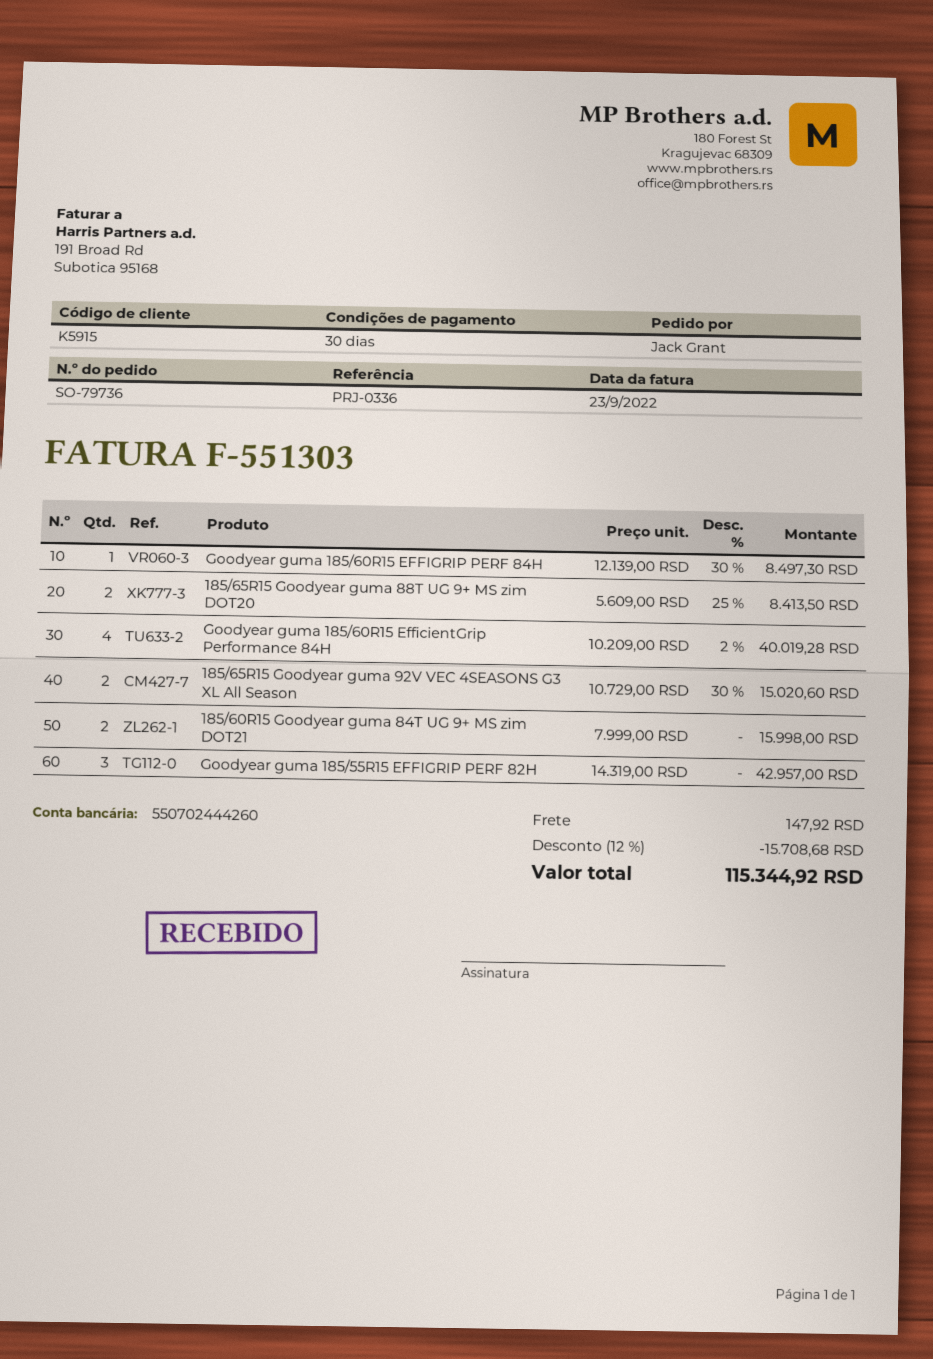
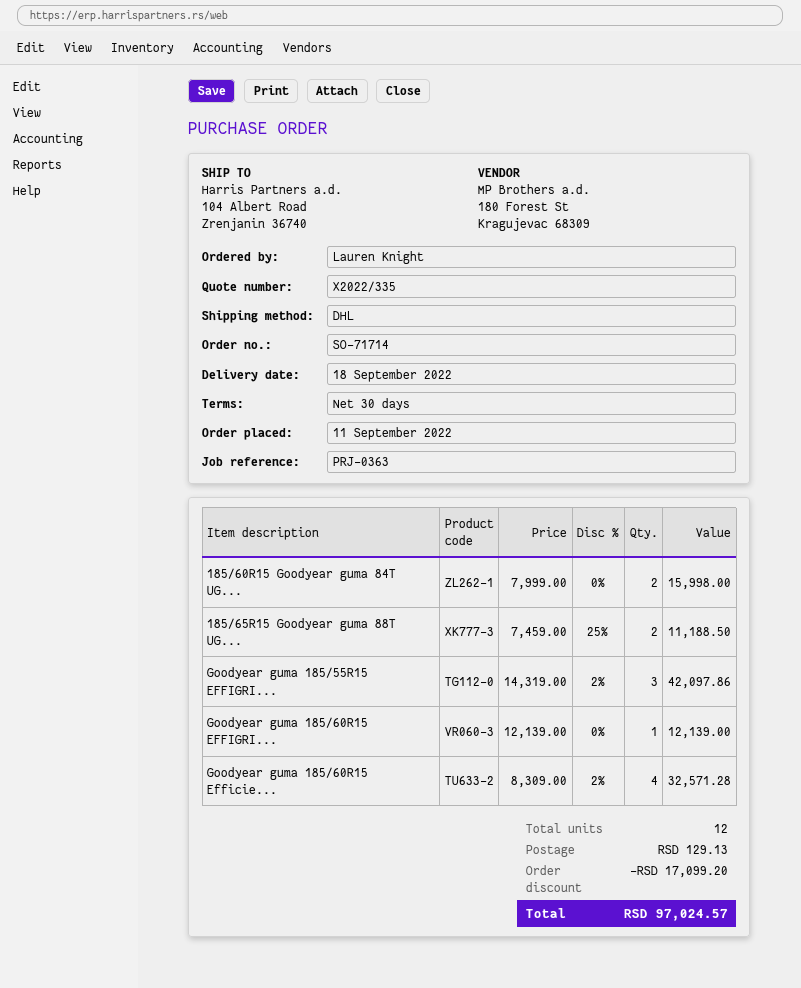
order number: SO-79736 -> SO-71714
reference: PRJ-0336 -> PRJ-0363
ordered by: Jack Grant -> Lauren Knight
Goodyear guma 185/60R15 EFFIGRIP PERF 84H: 1 x 12139.00 - 30% = 8497.30 -> 1 x 12139.00 = 12139.00
185/65R15 Goodyear guma 88T UG 9+ MS zim DOT20: 2 x 5609.00 - 25% = 8413.50 -> 2 x 7459.00 - 25% = 11188.50
Goodyear guma 185/60R15 EfficientGrip Performance 84H: 4 x 10209.00 - 2% = 40019.28 -> 4 x 8309.00 - 2% = 32571.28
185/65R15 Goodyear guma 92V VEC 4SEASONS G3 XL All Season: 2 x 10729.00 - 30% = 15020.60 -> none
Goodyear guma 185/55R15 EFFIGRIP PERF 82H: 3 x 14319.00 = 42957.00 -> 3 x 14319.00 - 2% = 42097.86
discount: 15708.68 -> 17099.20
shipping: 147.92 -> 129.13
total: 115344.92 -> 97024.57

